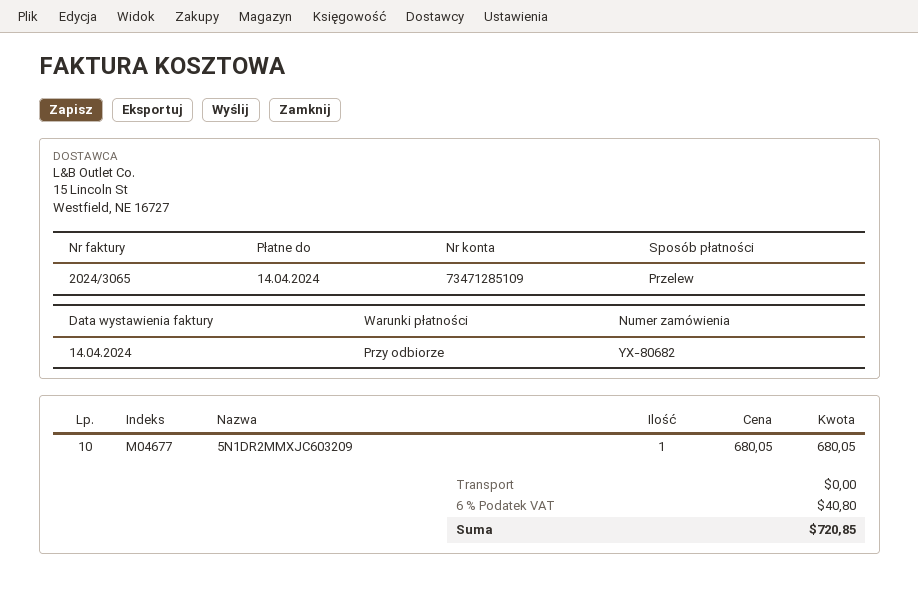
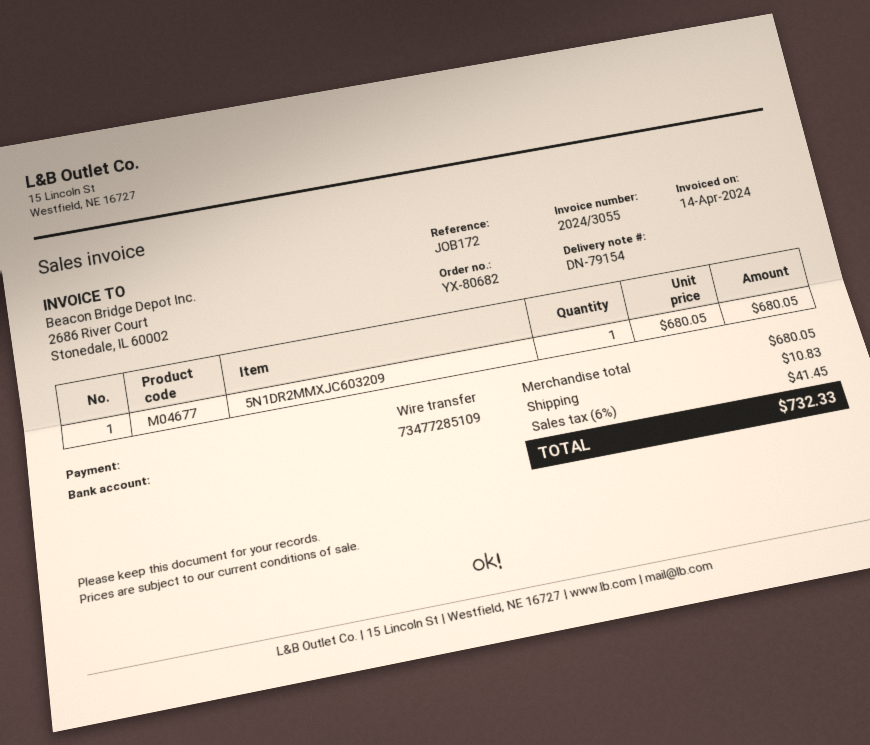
invoice number: 2024/3065 -> 2024/3055
bank account: 73471285109 -> 73477285109
shipping: 0.00 -> 10.83
tax: 6% = 40.80 -> 6% = 41.45
total: 720.85 -> 732.33

